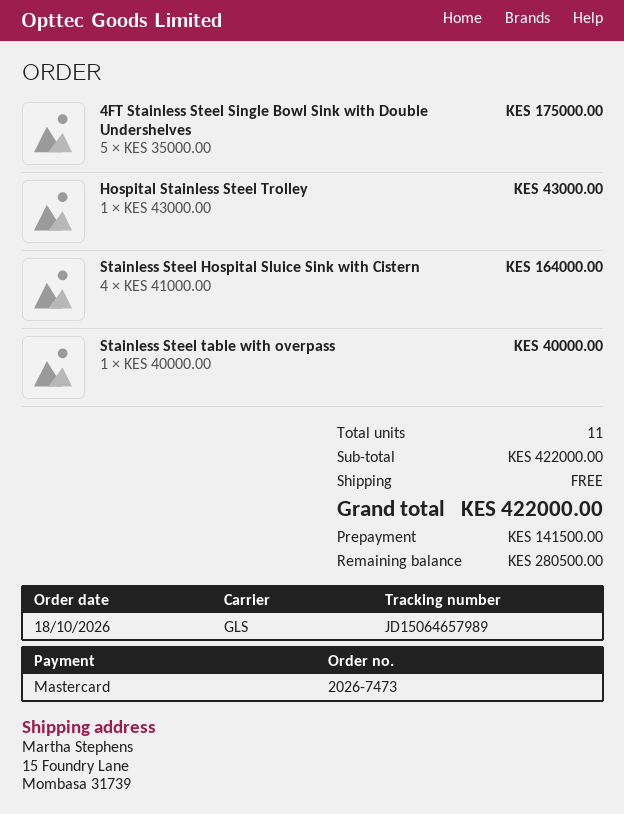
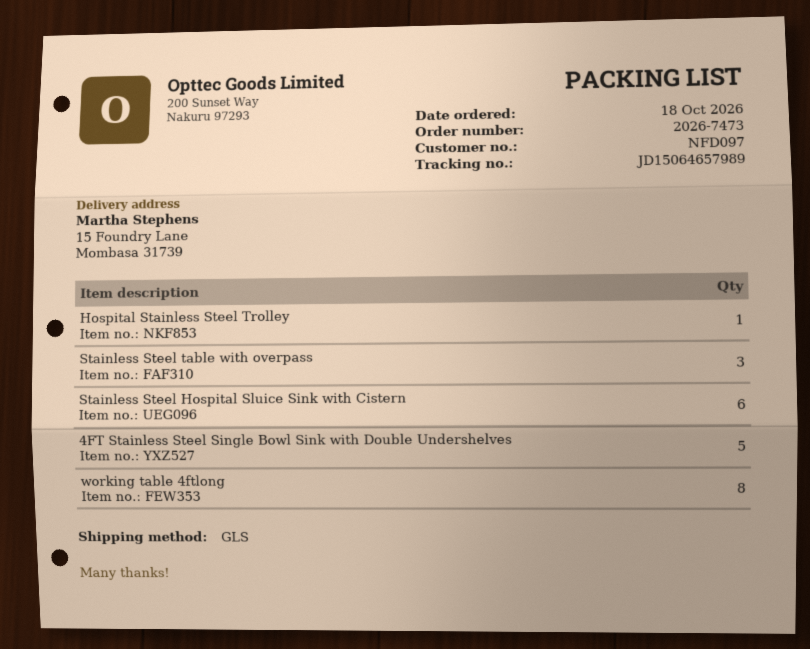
Stainless Steel Hospital Sluice Sink with Cistern: 4 -> 6
Stainless Steel table with overpass: 1 -> 3
working table 4ftlong: none -> 8

